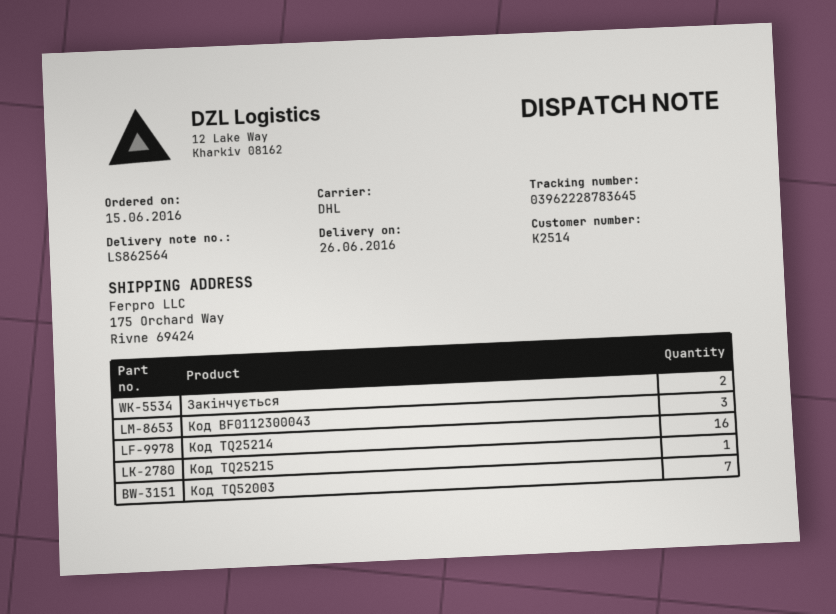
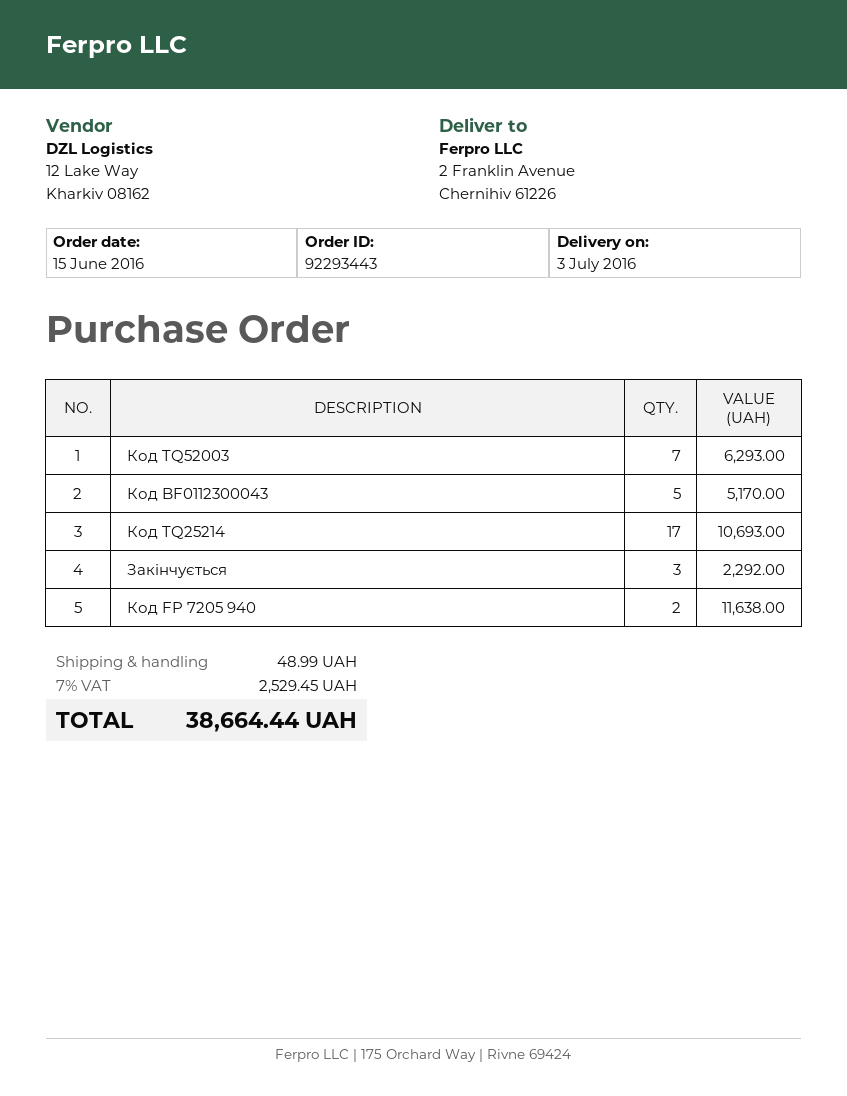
delivery date: 2016-06-26 -> 2016-07-03
ship to: 175 Orchard Way, Rivne 69424 -> 2 Franklin Avenue, Chernihiv 61226
Закінчується: 2 -> 3
Код BF0112300043: 3 -> 5
Код TQ25214: 16 -> 17
Код TQ25215: 1 -> none
Код FP 7205 940: none -> 2

